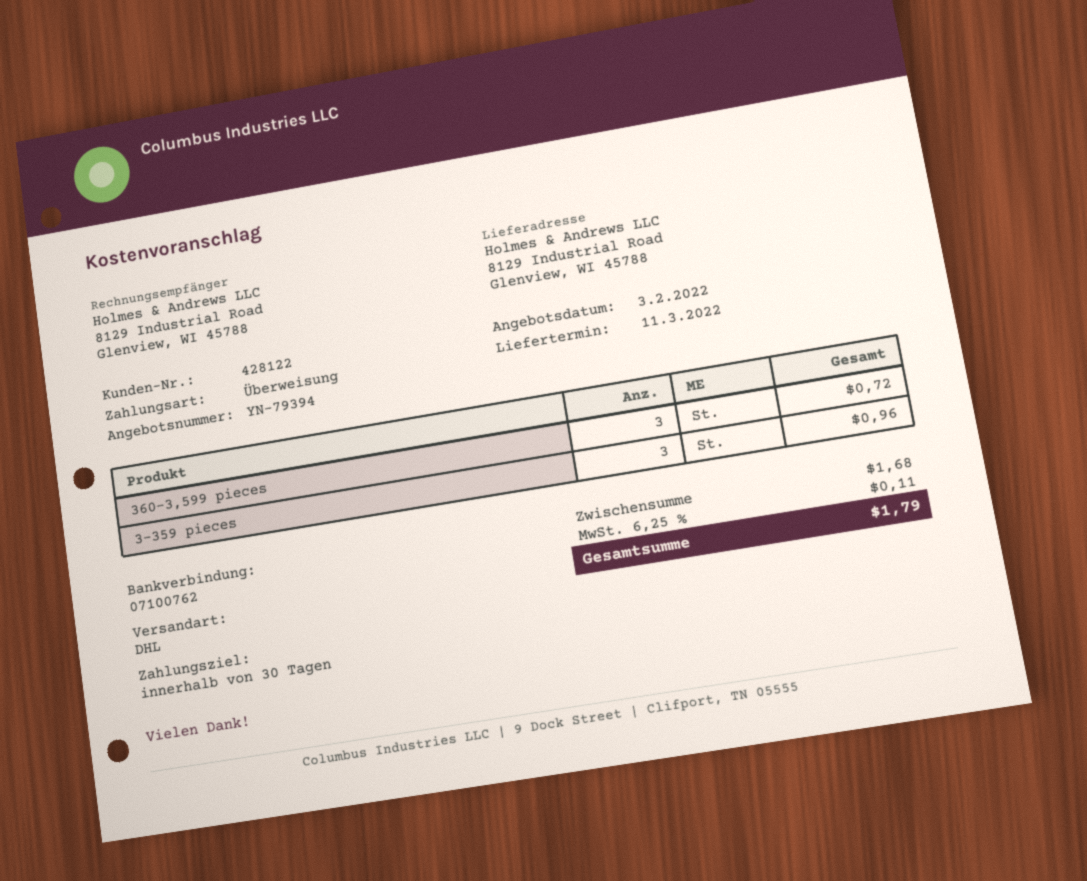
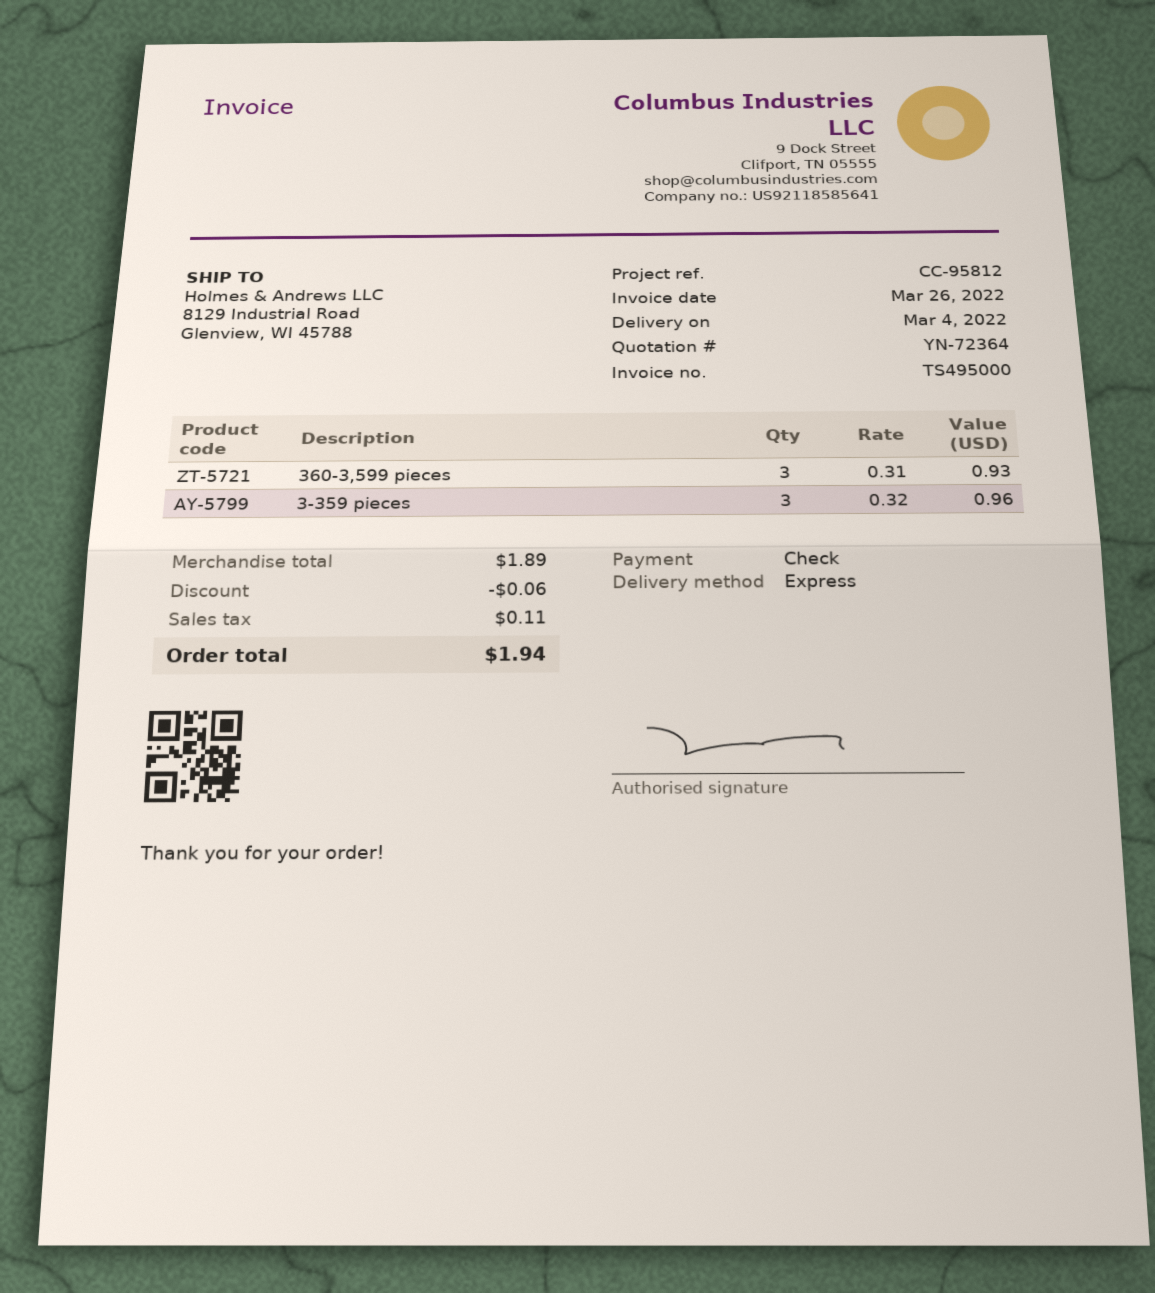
quote number: YN-79394 -> YN-72364
delivery date: 2022-03-11 -> 2022-03-04
payment method: bank transfer -> cheque
shipping method: DHL -> express
360-3,599 pieces: 3 for 0.72 -> 3 for 0.93
subtotal: 1.68 -> 1.89
discount: none -> 0.06
total: 1.79 -> 1.94

